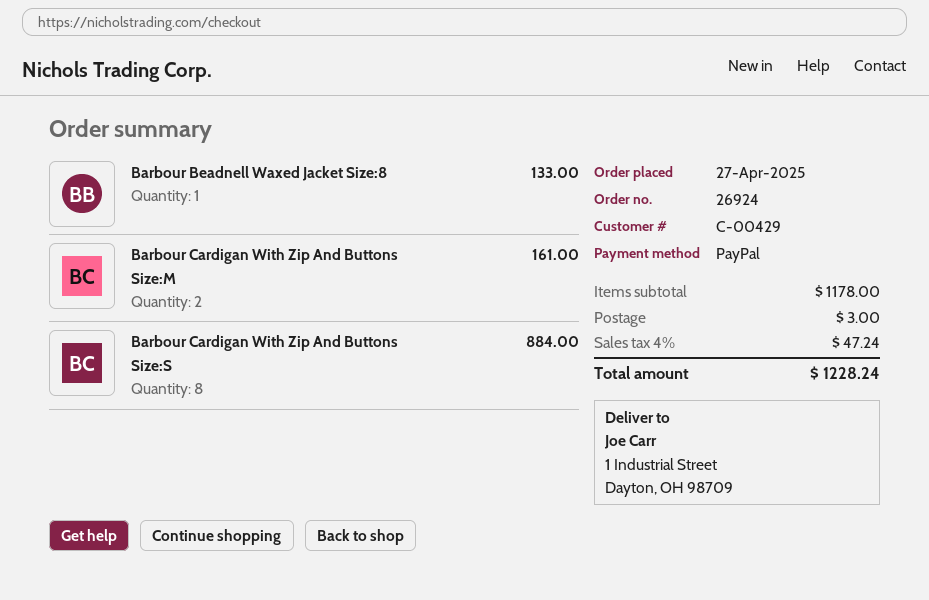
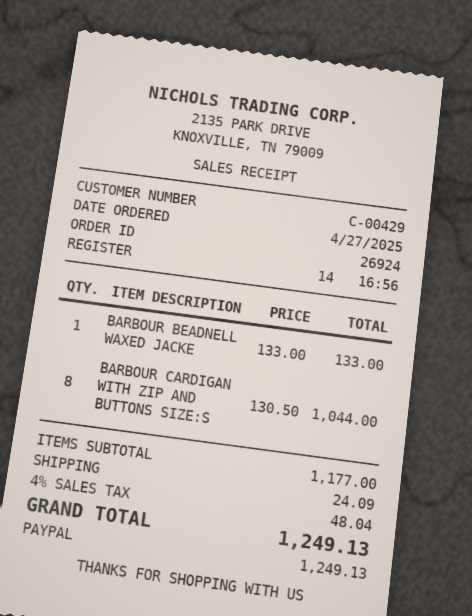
Barbour Cardigan With Zip And Buttons Size:M: 2 for 161.00 -> none
Barbour Cardigan With Zip And Buttons Size:S: 8 for 884.00 -> 8 for 1044.00
subtotal: 1178.00 -> 1177.00
shipping: 3.00 -> 24.09
tax: 4% = 47.24 -> 4% = 48.04
total: 1228.24 -> 1249.13

